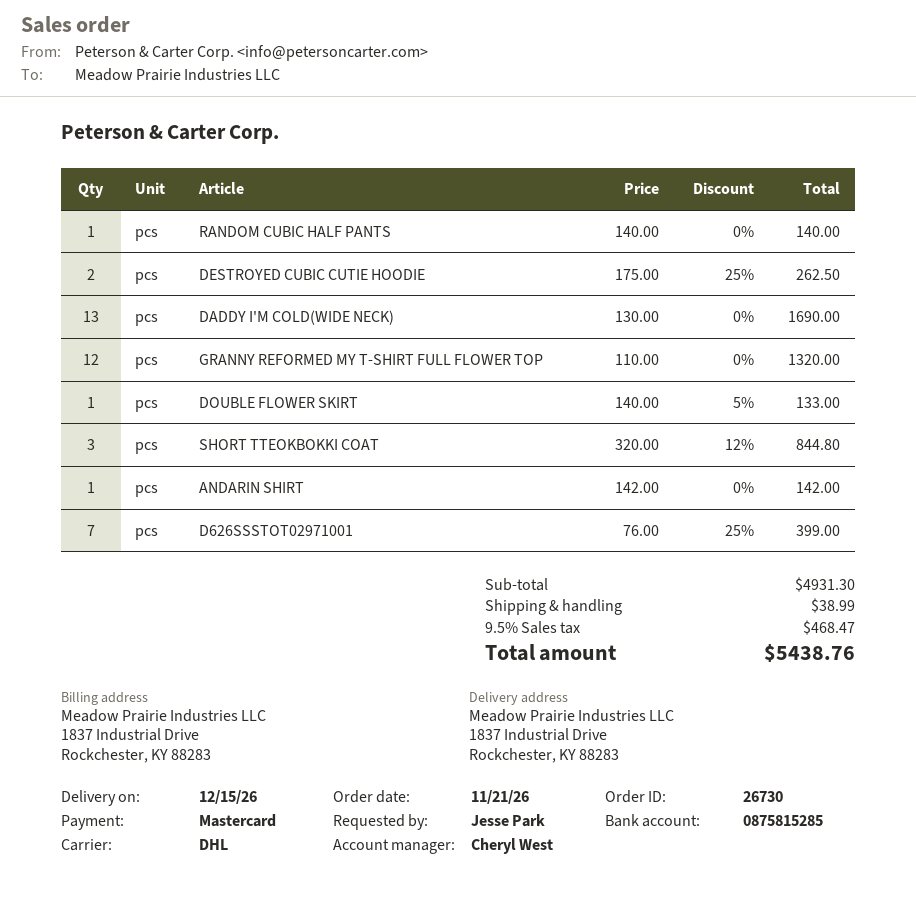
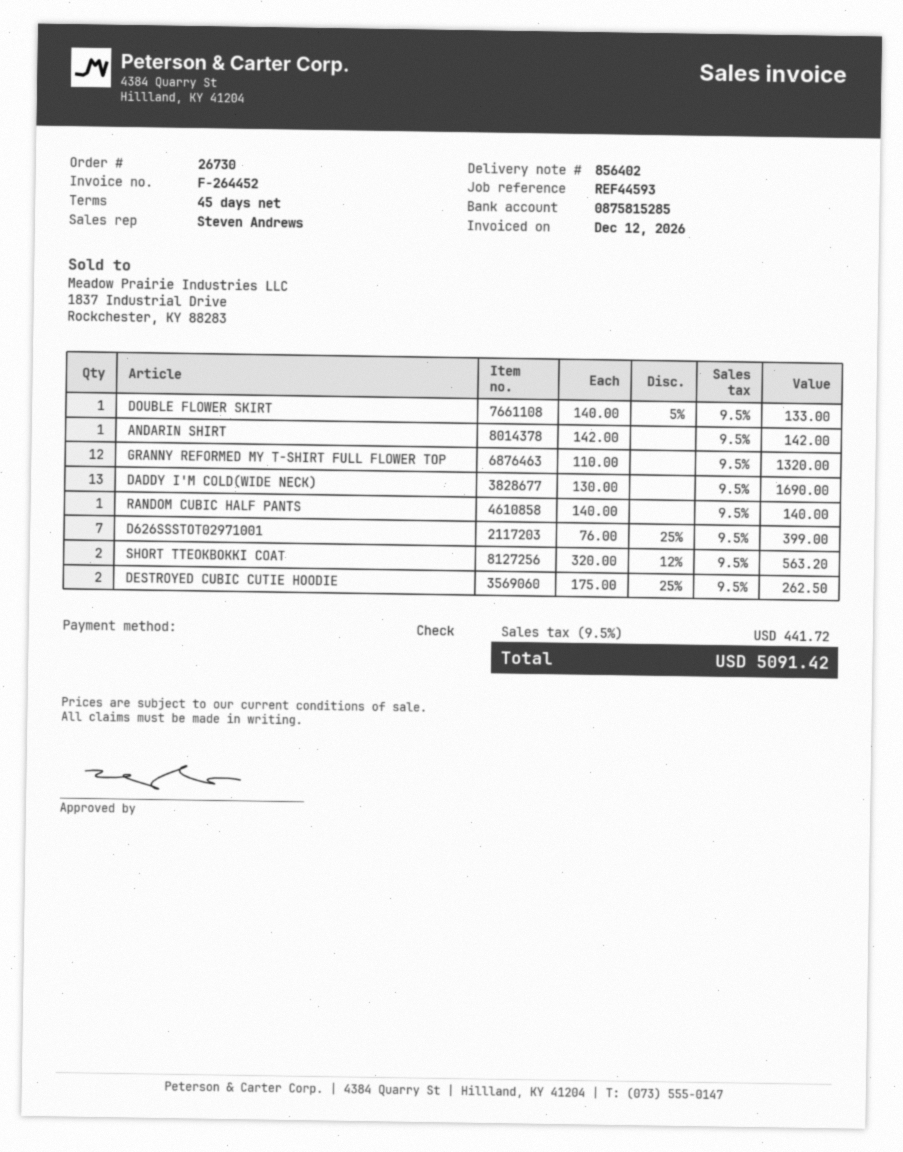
sales rep: Cheryl West -> Steven Andrews
payment method: Mastercard -> cheque
SHORT TTEOKBOKKI COAT: 3 x 320.00 - 12% = 844.80 -> 2 x 320.00 - 12% = 563.20
shipping: 38.99 -> none
tax: 9.5% = 468.47 -> 9.5% = 441.72
total: 5438.76 -> 5091.42

